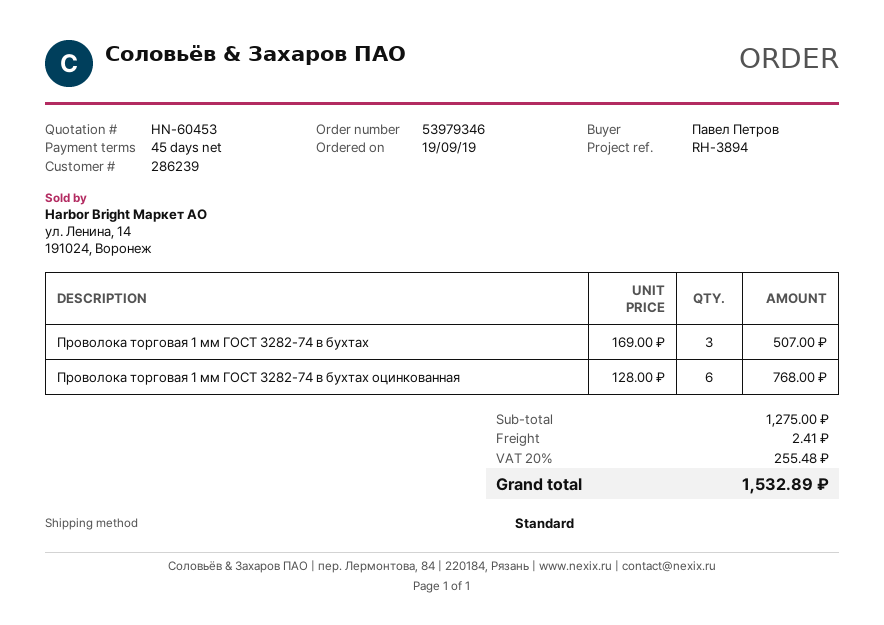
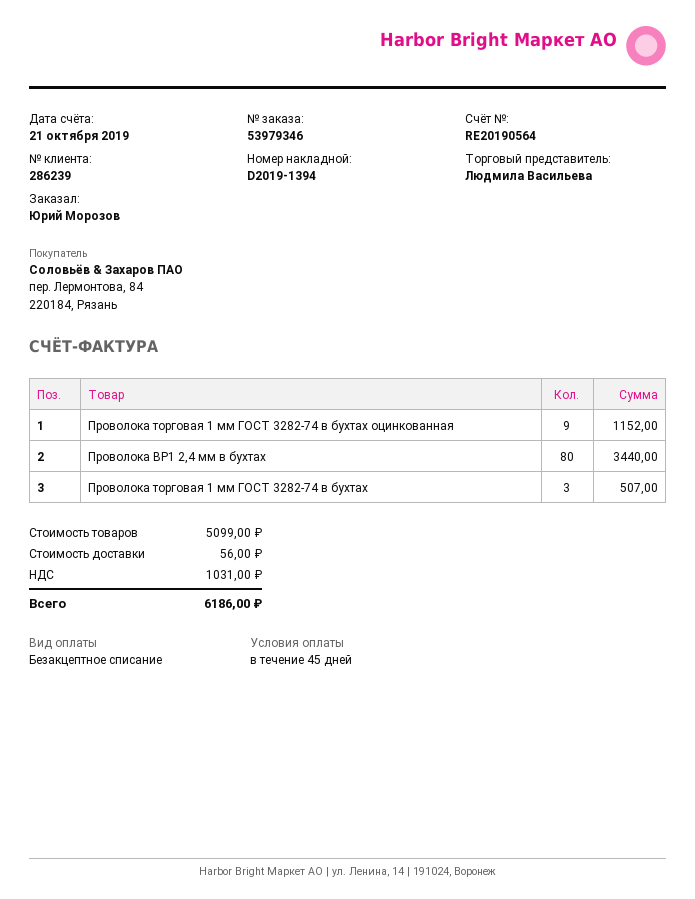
ordered by: Павел Петров -> Юрий Морозов
Проволока торговая 1 мм ГОСТ 3282-74 в бухтах оцинкованная: 6 for 768.00 -> 9 for 1152.00
Проволока ВР1 2,4 мм в бухтах: none -> 80 for 3440.00
subtotal: 1275.00 -> 5099.00
shipping: 2.41 -> 56.00
tax: 255.48 -> 1031.00
total: 1532.89 -> 6186.00

